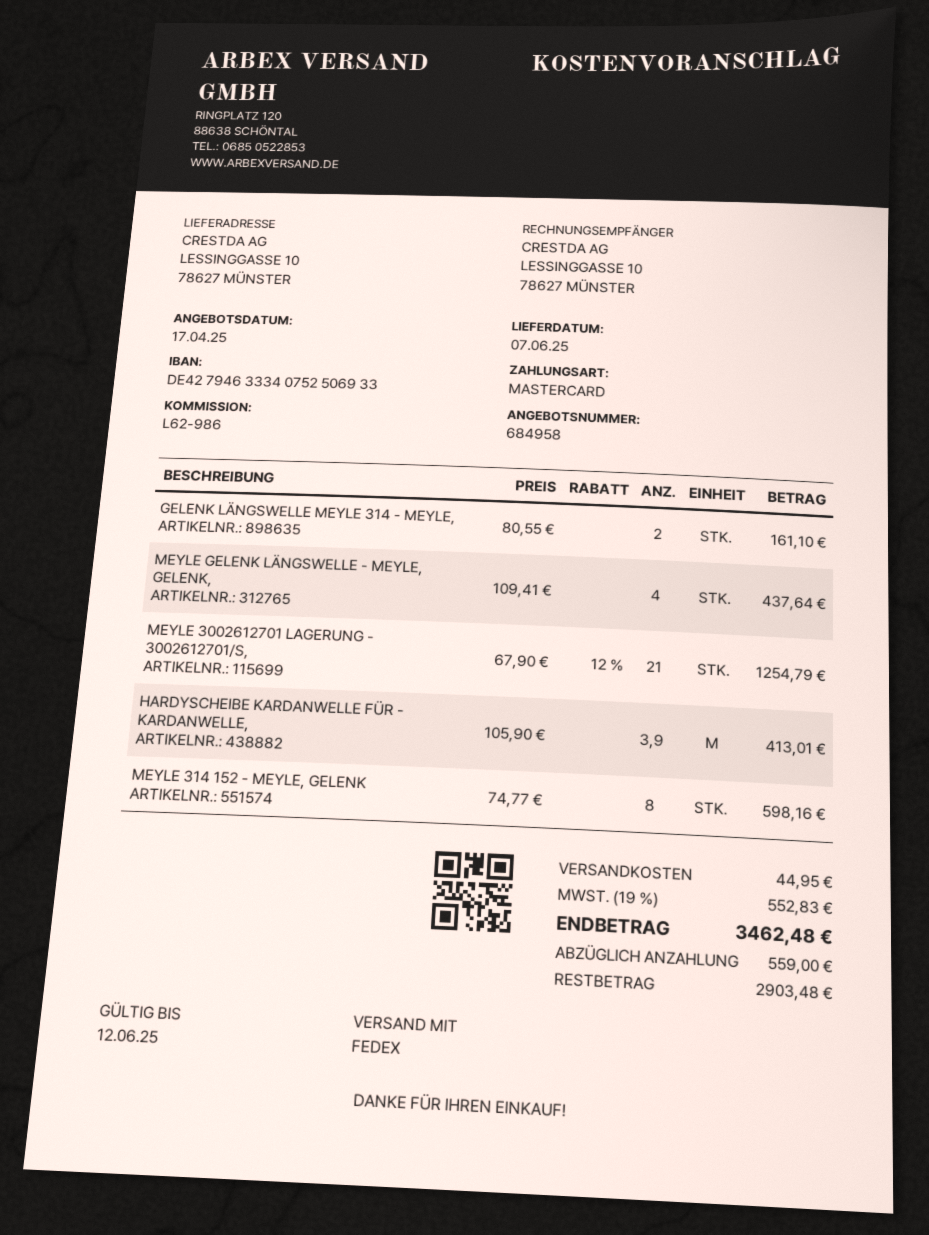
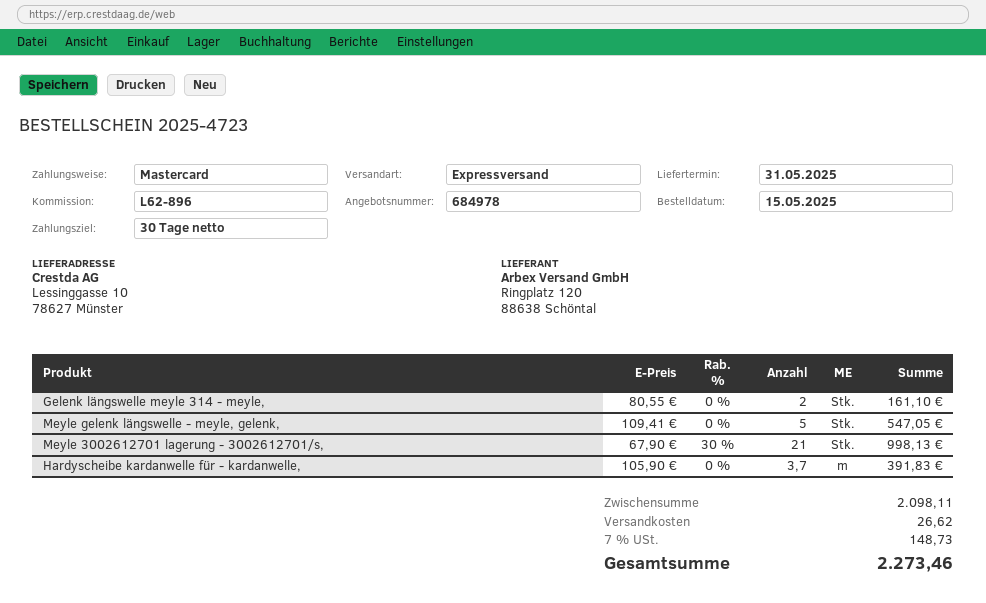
quote number: 684958 -> 684978
delivery date: 2025-06-07 -> 2025-05-31
reference: L62-986 -> L62-896
shipping method: FedEx -> express
MEYLE GELENK LÄNGSWELLE - MEYLE, GELENK,: 4 x 109.41 = 437.64 -> 5 x 109.41 = 547.05
MEYLE 3002612701 LAGERUNG - 3002612701/S,: 21 x 67.90 - 12% = 1254.79 -> 21 x 67.90 - 30% = 998.13
HARDYSCHEIBE KARDANWELLE FÜR - KARDANWELLE,: 3.9 x 105.90 = 413.01 -> 3.7 x 105.90 = 391.83
MEYLE 314 152 - MEYLE, GELENK: 8 x 74.77 = 598.16 -> none
shipping: 44.95 -> 26.62
tax: 19% = 552.83 -> 7% = 148.73
total: 3462.48 -> 2273.46

